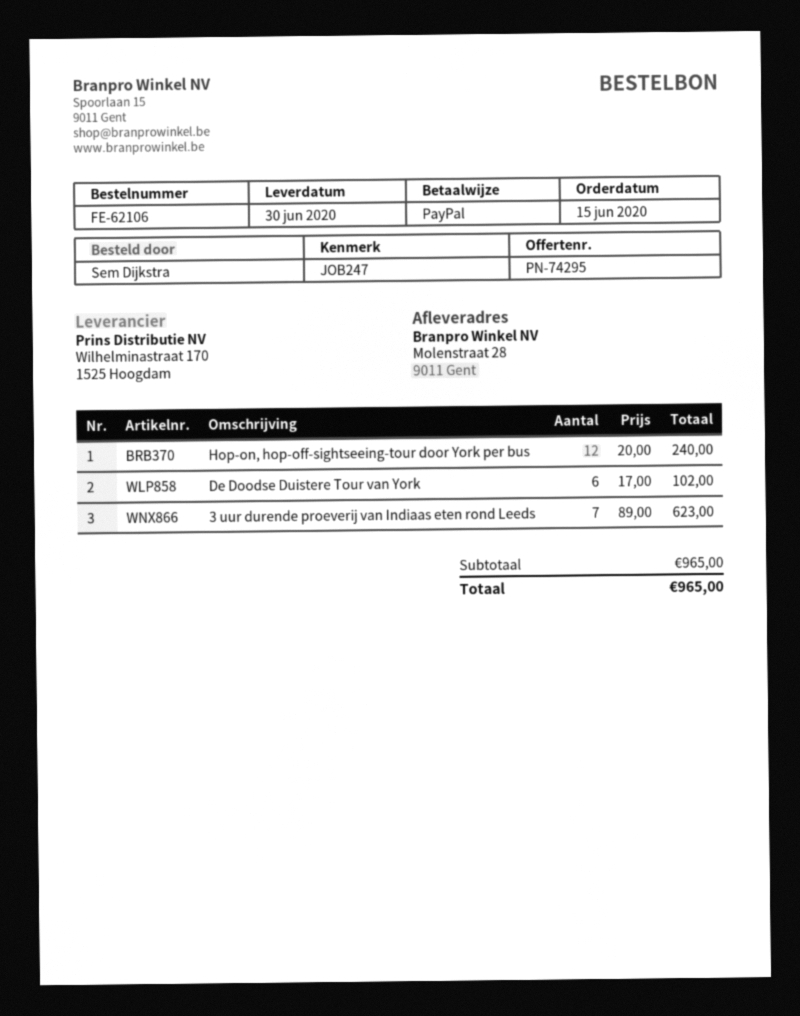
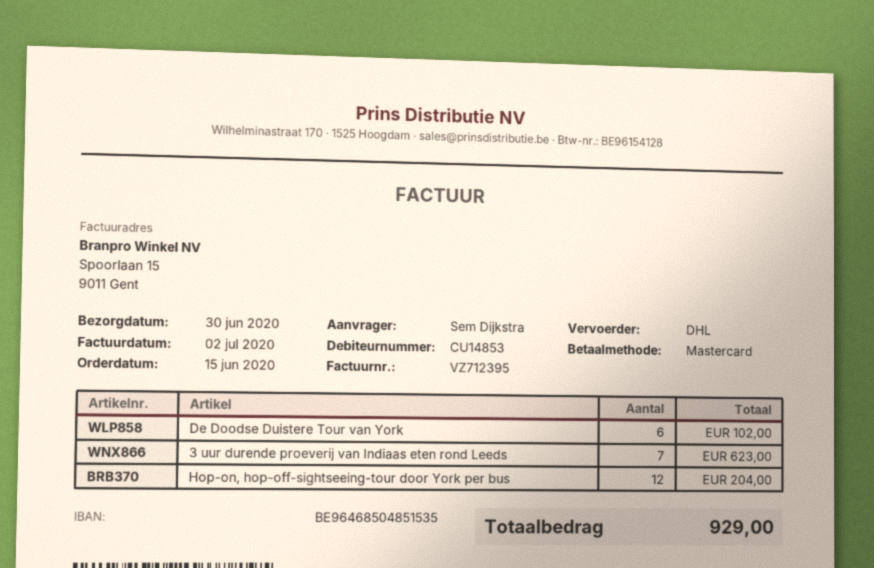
payment method: PayPal -> Mastercard
Hop-on, hop-off-sightseeing-tour door York per bus: 12 for 240.00 -> 12 for 204.00
total: 965.00 -> 929.00

